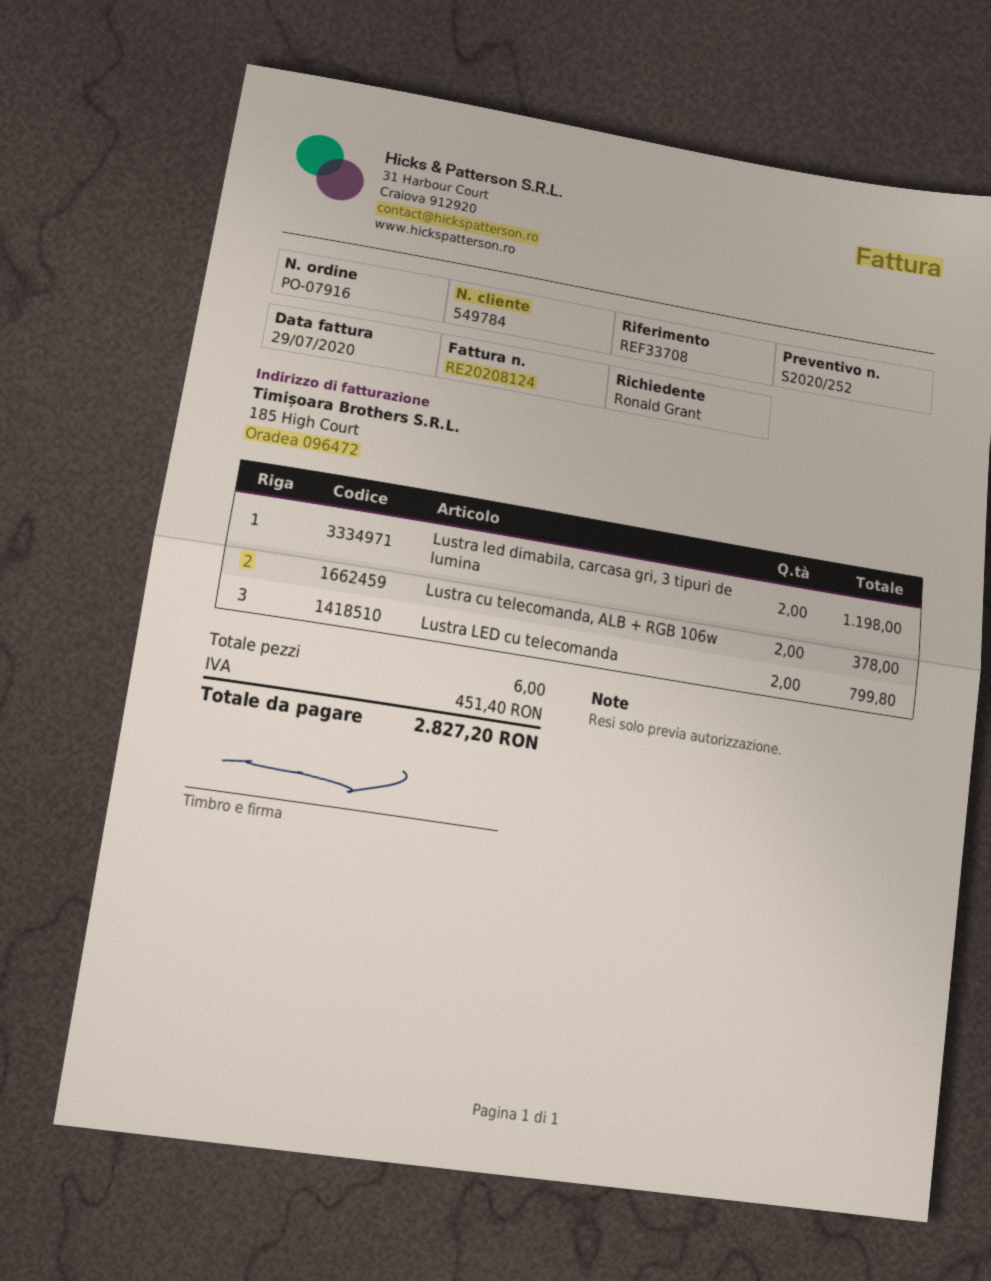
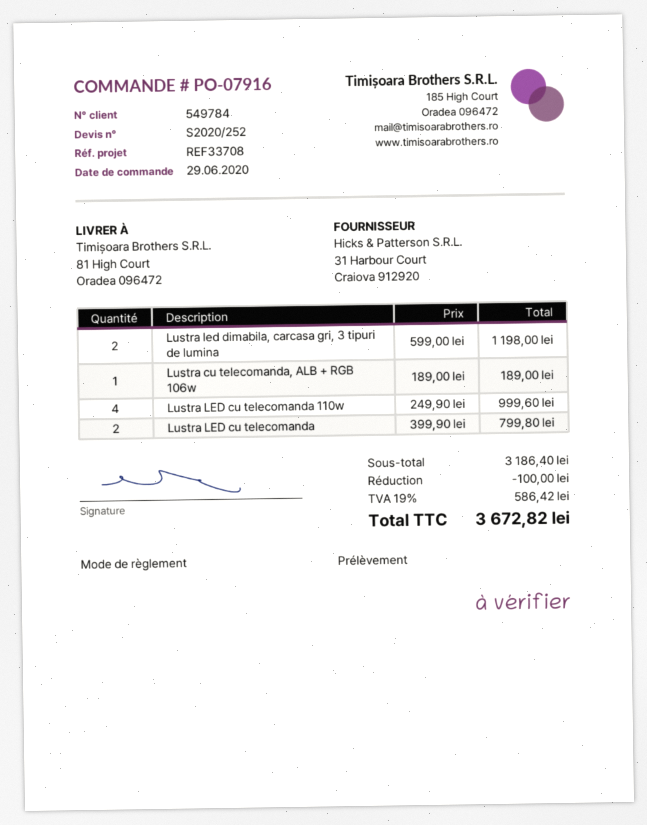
Lustra cu telecomanda, ALB + RGB 106w: 2 for 378.00 -> 1 for 189.00
Lustra LED cu telecomanda 110w: none -> 4 for 999.60
discount: none -> 100.00
tax: 451.40 -> 586.42
total: 2827.20 -> 3672.82

